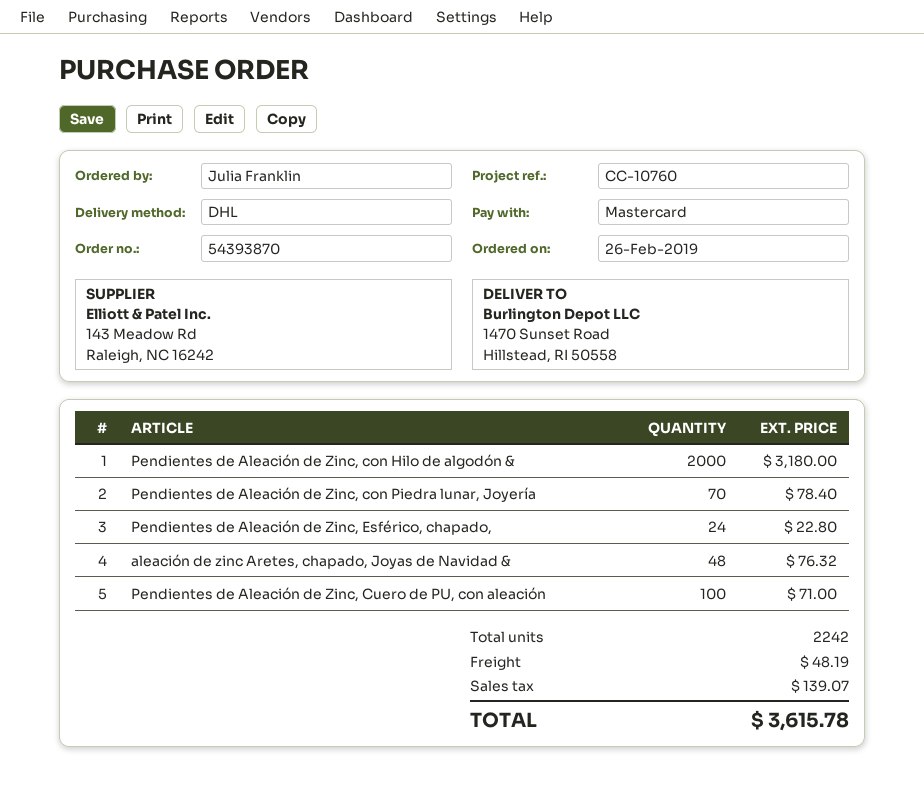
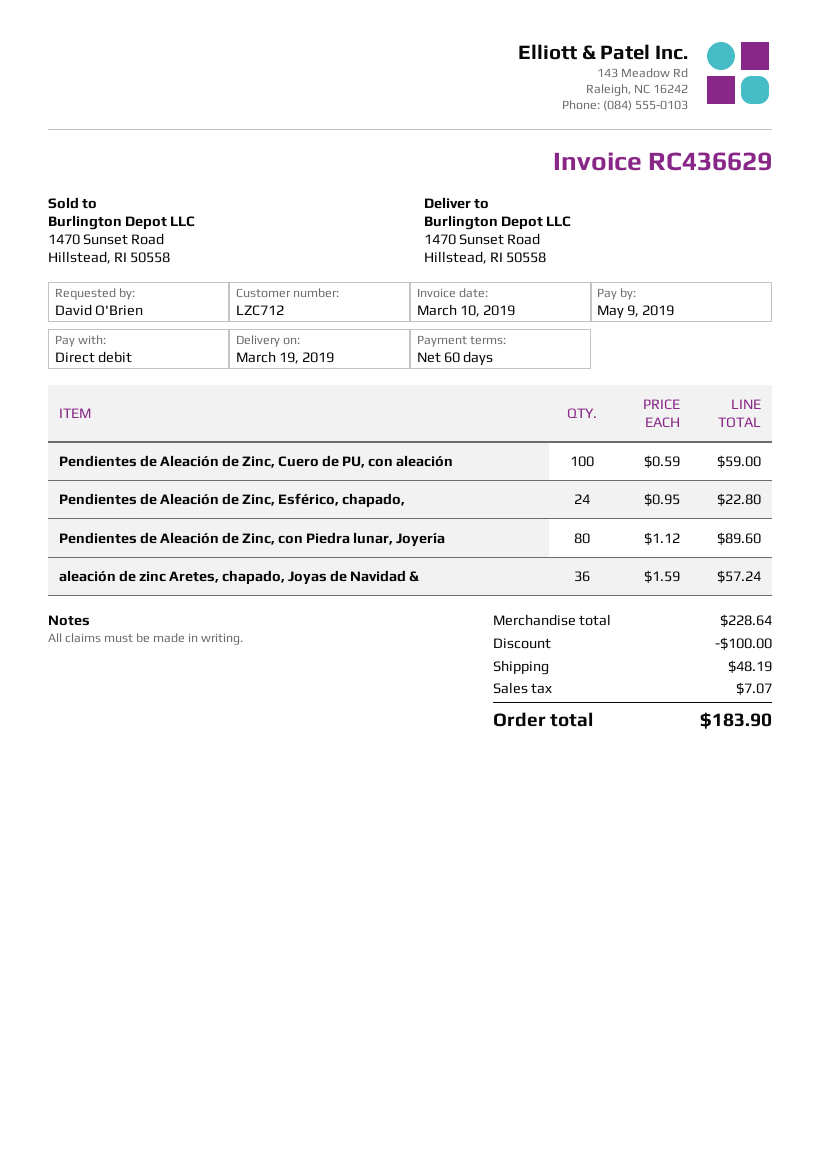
ordered by: Julia Franklin -> David O'Brien
payment method: Mastercard -> direct debit
Pendientes de Aleación de Zinc, con Hilo de algodón &: 2000 for 3180.00 -> none
Pendientes de Aleación de Zinc, con Piedra lunar, Joyería: 70 for 78.40 -> 80 for 89.60
aleación de zinc Aretes, chapado, Joyas de Navidad &: 48 for 76.32 -> 36 for 57.24
Pendientes de Aleación de Zinc, Cuero de PU, con aleación: 100 for 71.00 -> 100 for 59.00
discount: none -> 100.00
tax: 139.07 -> 7.07
total: 3615.78 -> 183.90

